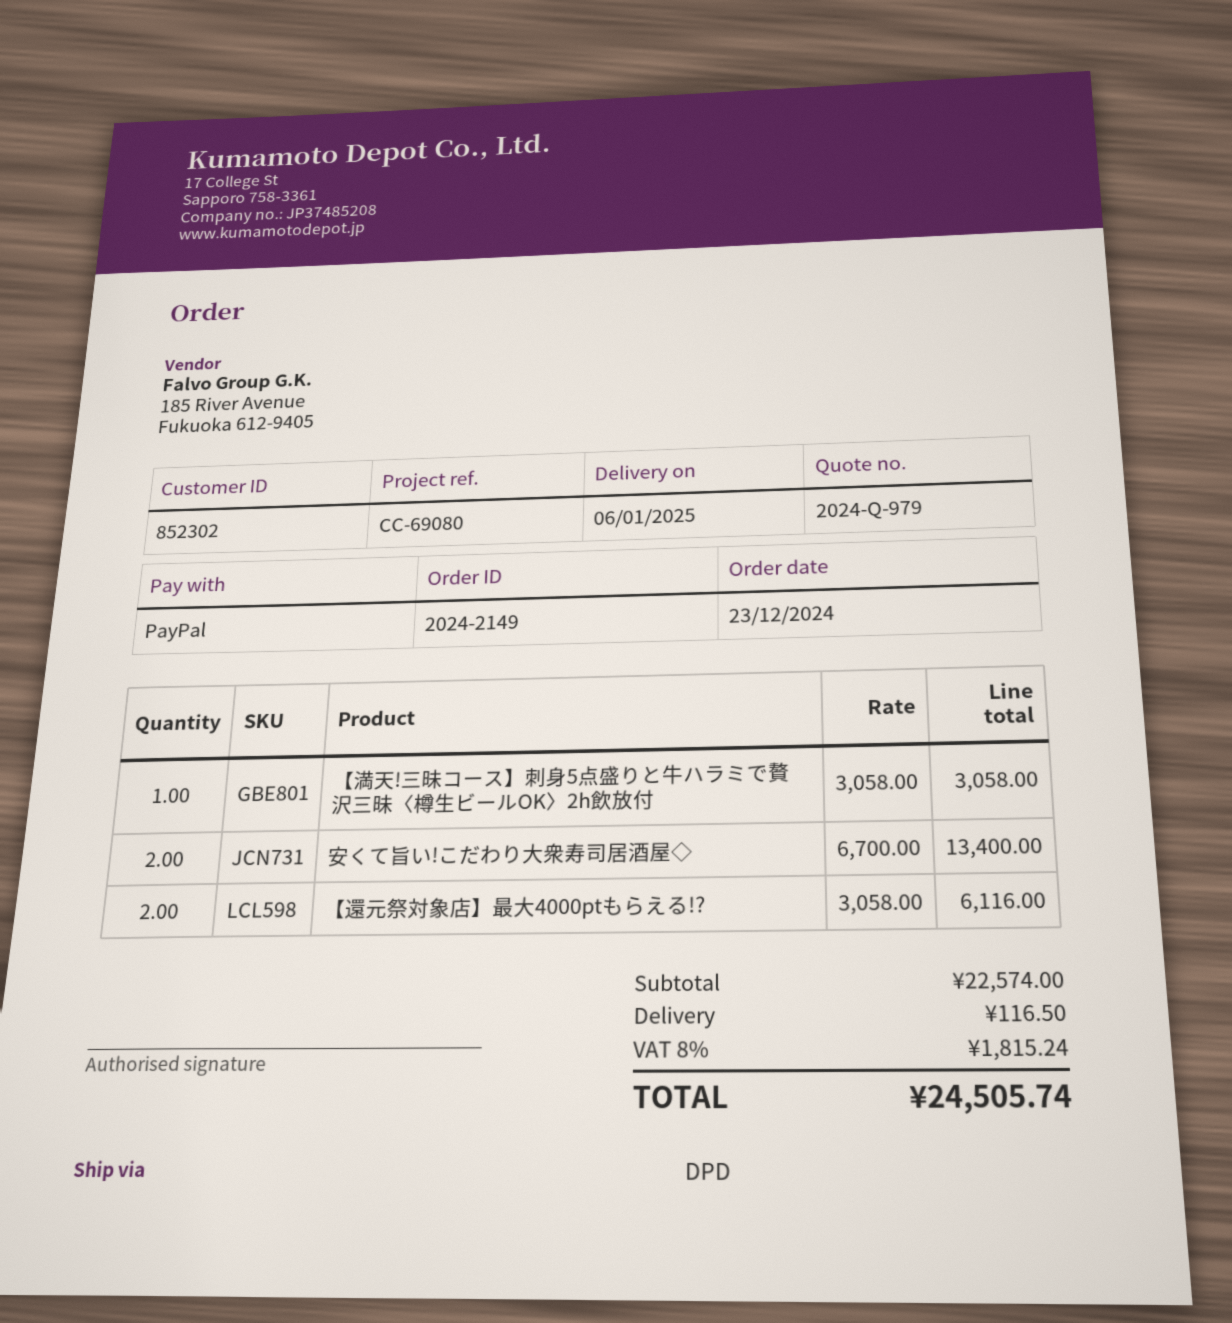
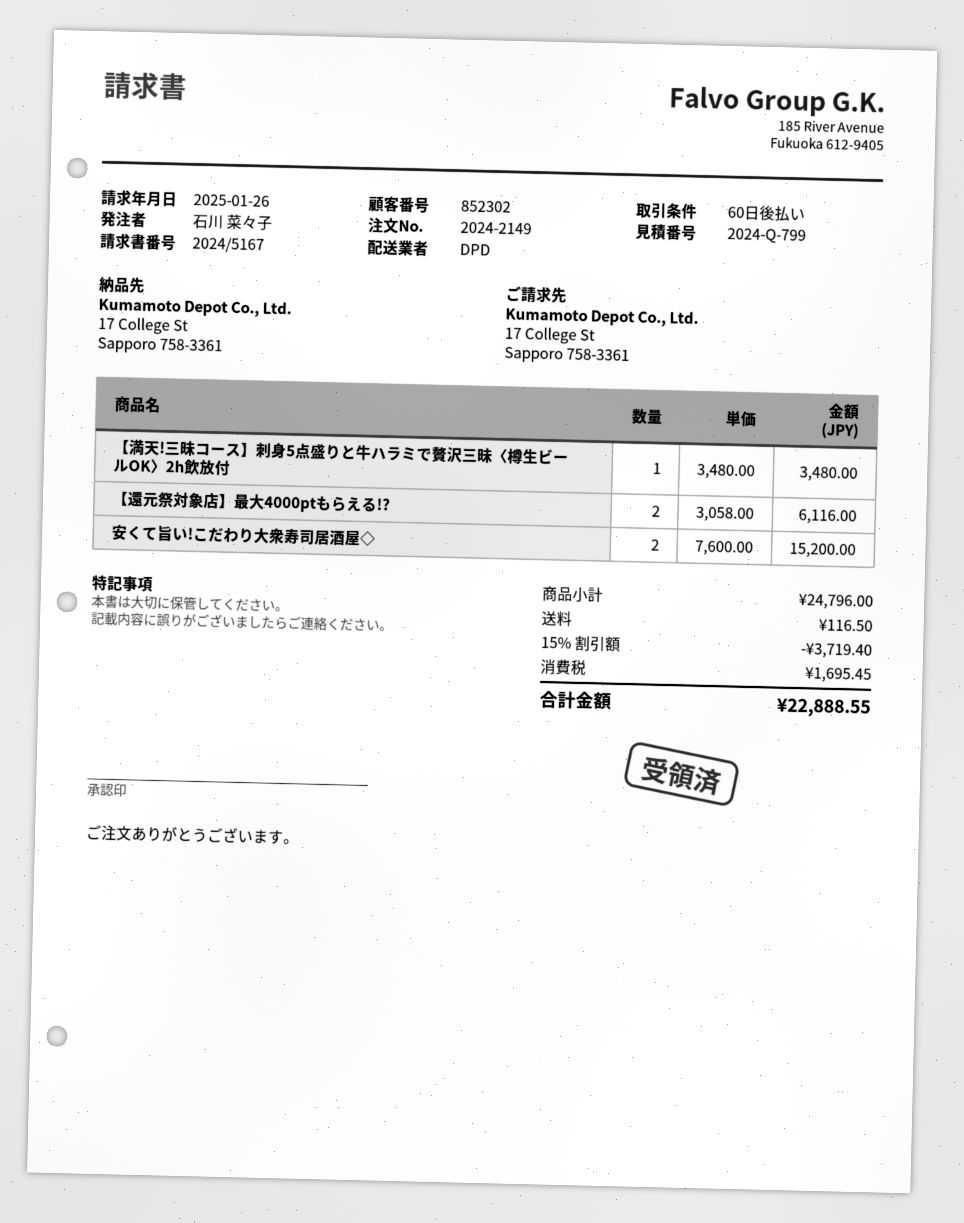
quote number: 2024-Q-979 -> 2024-Q-799
【満天!三昧コース】刺身5点盛りと牛ハラミで贅沢三昧〈樽生ビールOK〉2h飲放付: 1 x 3058.00 = 3058.00 -> 1 x 3480.00 = 3480.00
安くて旨い!こだわり大衆寿司居酒屋◇: 2 x 6700.00 = 13400.00 -> 2 x 7600.00 = 15200.00
subtotal: 22574.00 -> 24796.00
discount: none -> 15% = 3719.40
tax: 1815.24 -> 1695.45
total: 24505.74 -> 22888.55

